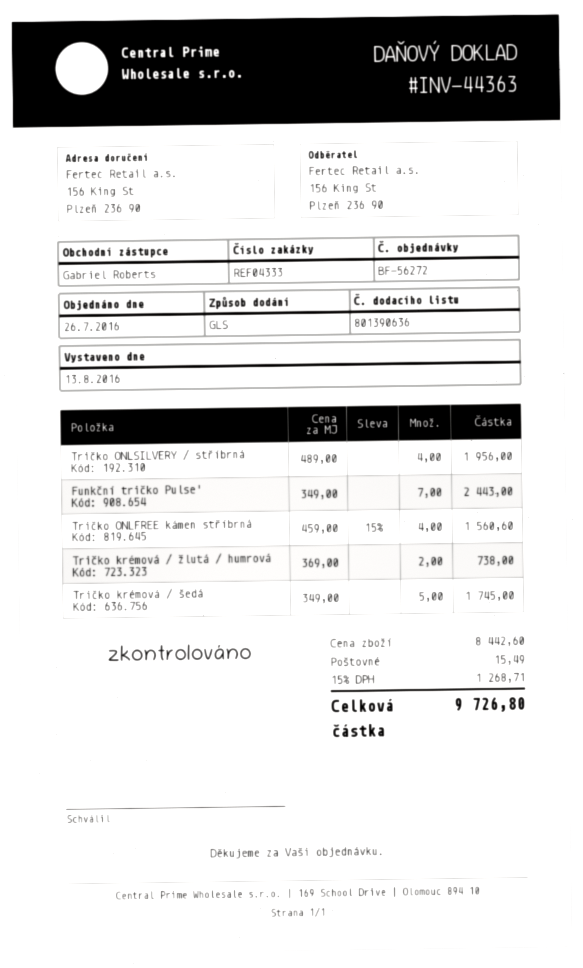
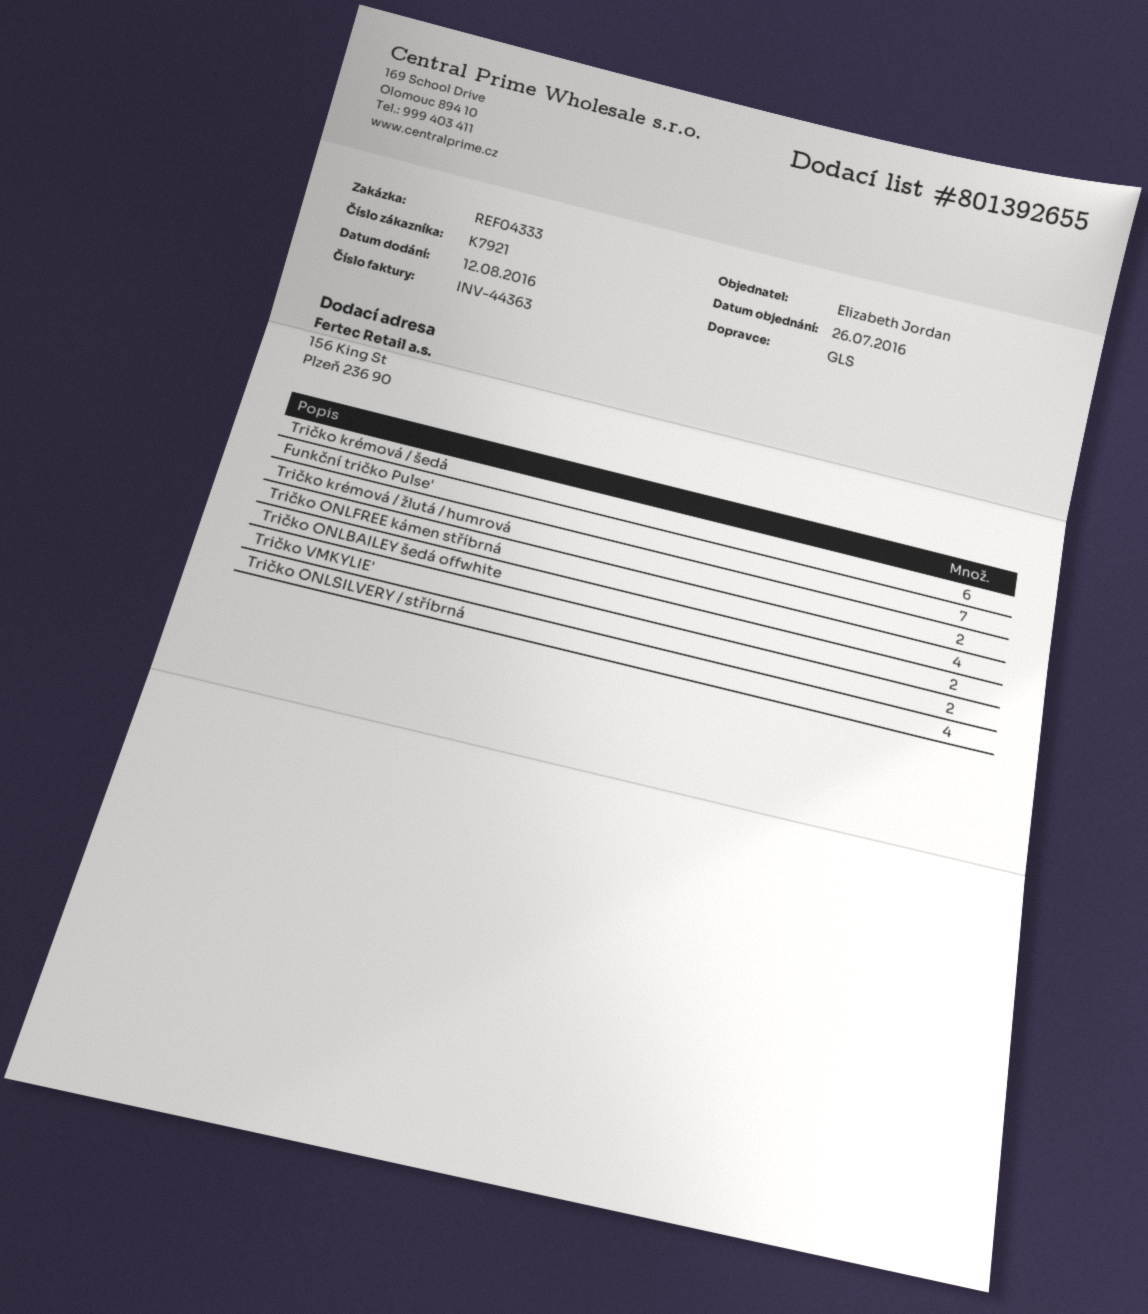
delivery note number: 801390636 -> 801392655
Tričko krémová / šedá: 5 -> 6
Tričko ONLBAILEY šedá offwhite: none -> 2
Tričko VMKYLIE': none -> 2

